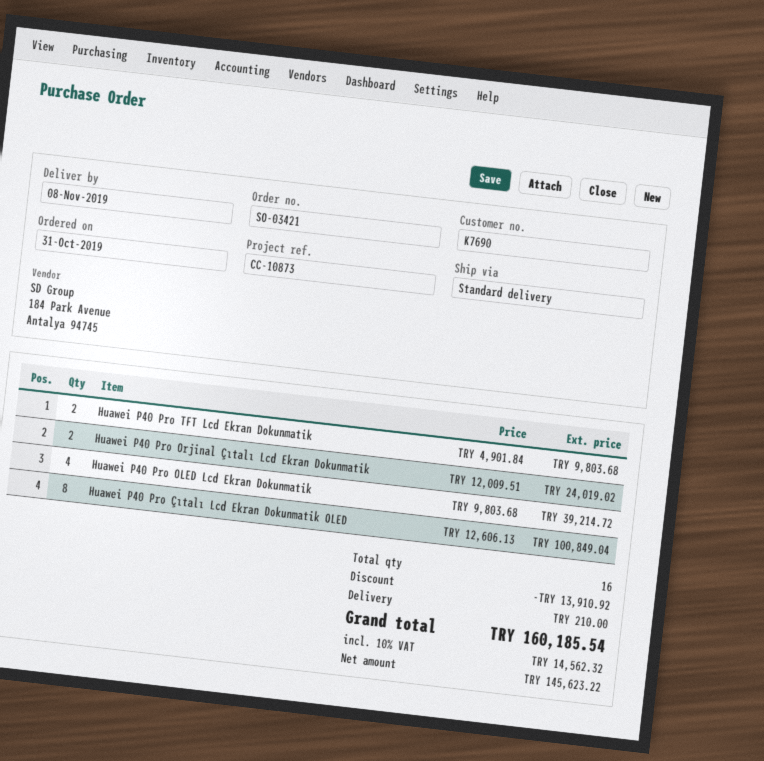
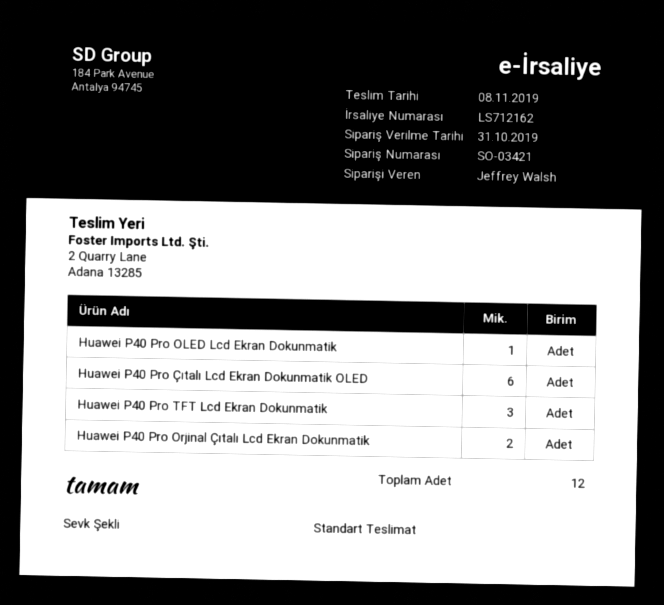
Huawei P40 Pro TFT Lcd Ekran Dokunmatik: 2 -> 3
Huawei P40 Pro OLED Lcd Ekran Dokunmatik: 4 -> 1
Huawei P40 Pro Çıtalı Lcd Ekran Dokunmatik OLED: 8 -> 6
total quantity: 16 -> 12

